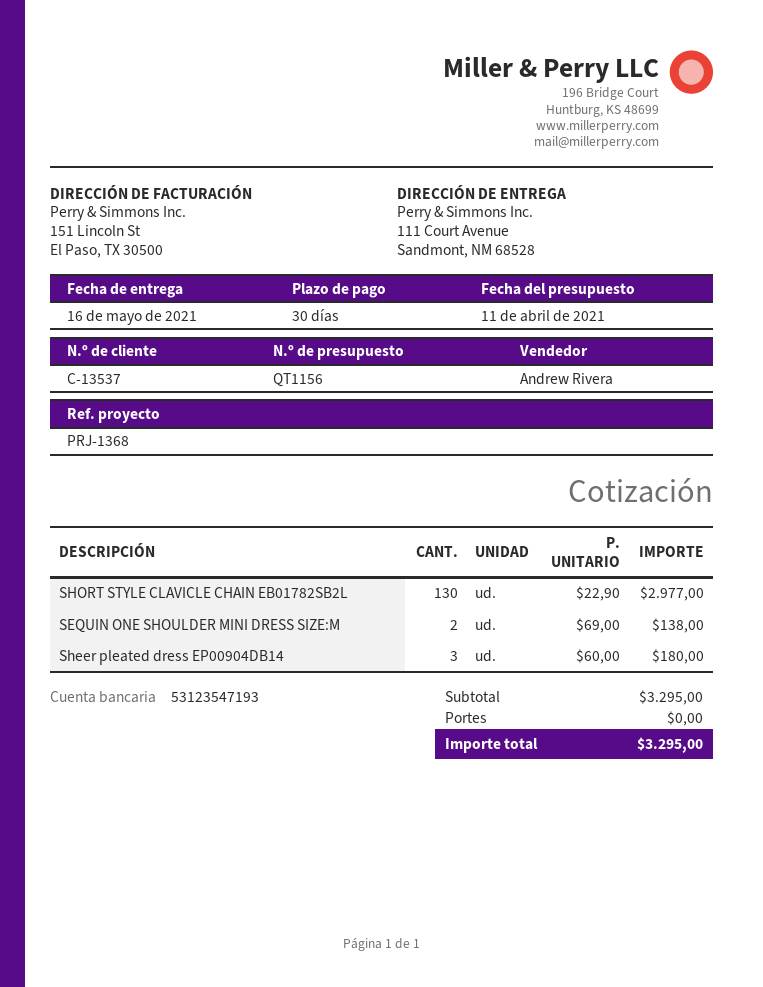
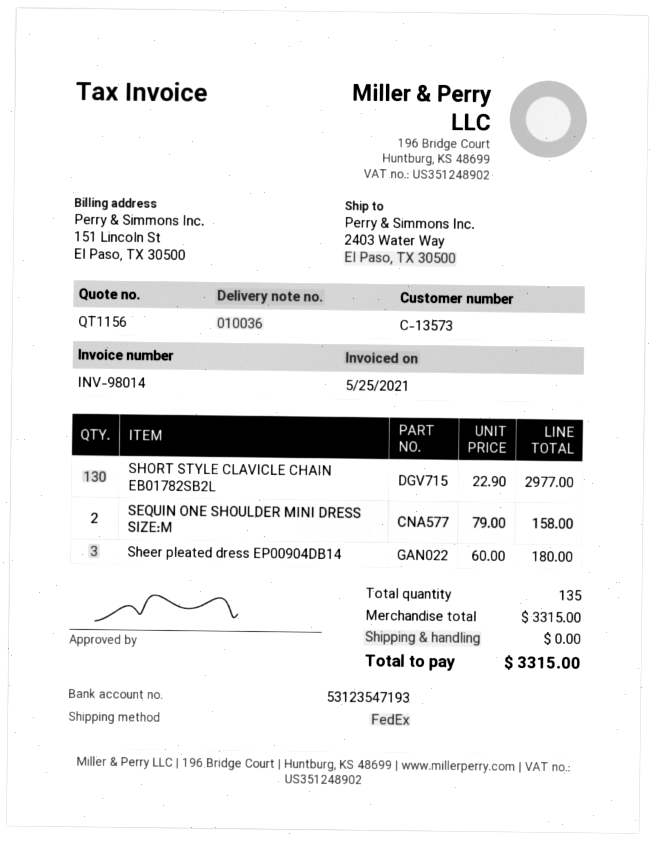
customer number: C-13537 -> C-13573
ship to: 111 Court Avenue, Sandmont, NM 68528 -> 2403 Water Way, El Paso, TX 30500
SEQUIN ONE SHOULDER MINI DRESS SIZE:M: 2 x 69.00 = 138.00 -> 2 x 79.00 = 158.00
subtotal: 3295.00 -> 3315.00
total: 3295.00 -> 3315.00

